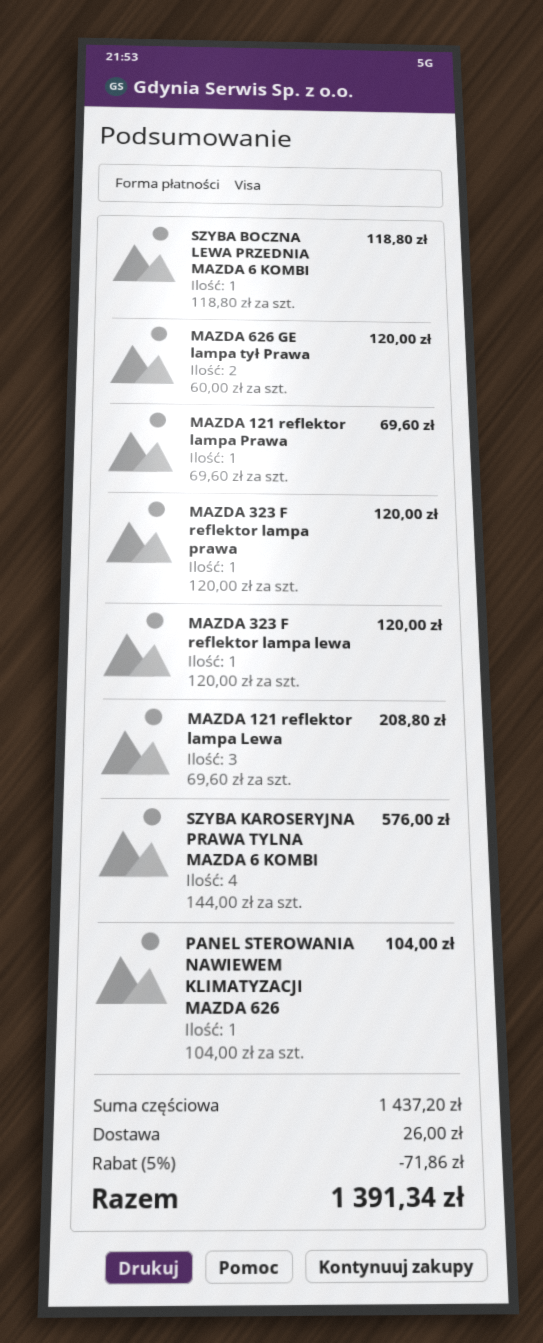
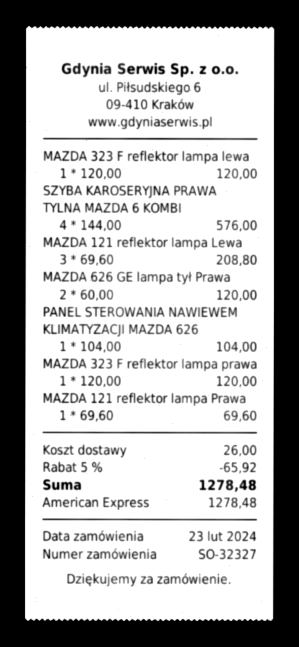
payment method: Visa -> American Express
SZYBA BOCZNA LEWA PRZEDNIA MAZDA 6 KOMBI: 1 x 118.80 = 118.80 -> none
discount: 5% = 71.86 -> 5% = 65.92
total: 1391.34 -> 1278.48

